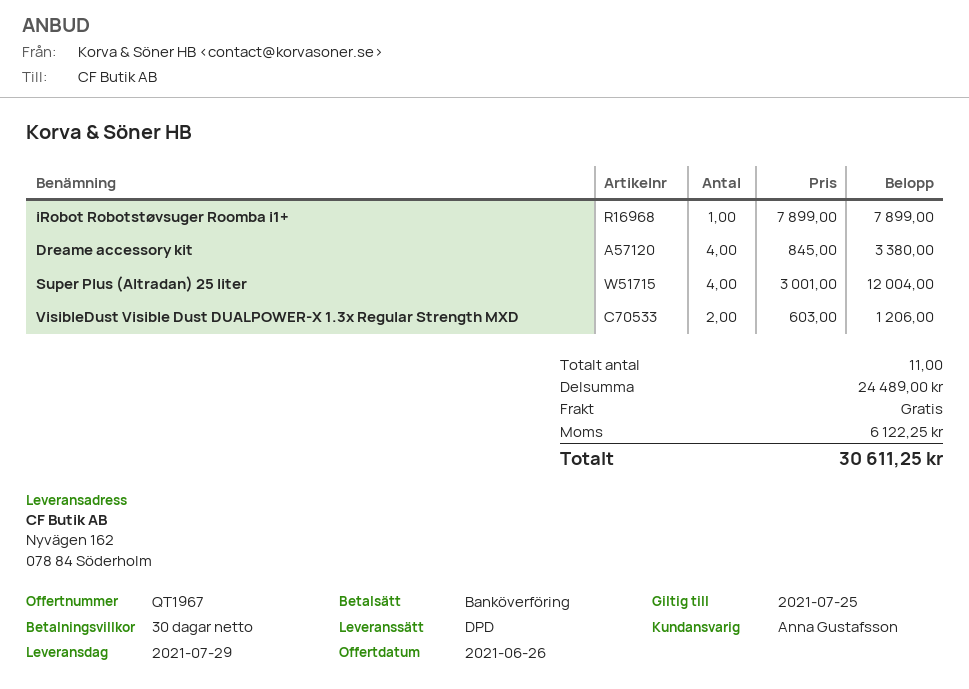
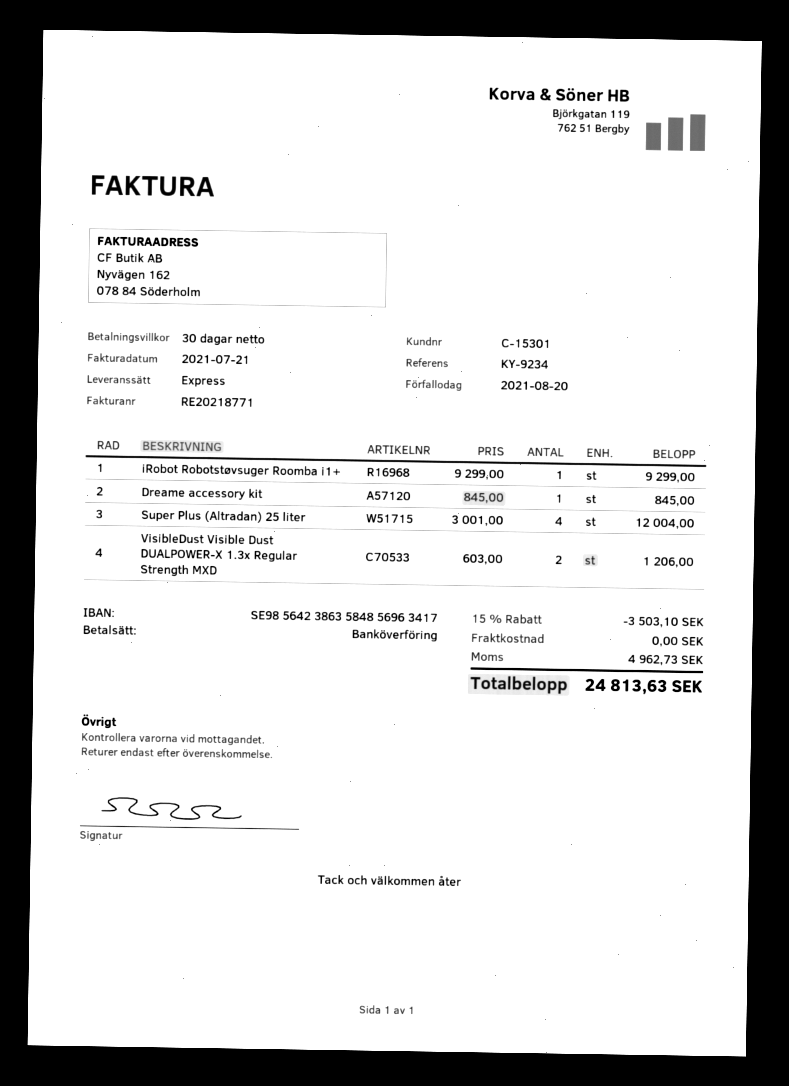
shipping method: DPD -> express
iRobot Robotstøvsuger Roomba i1+: 1 x 7899.00 = 7899.00 -> 1 x 9299.00 = 9299.00
Dreame accessory kit: 4 x 845.00 = 3380.00 -> 1 x 845.00 = 845.00
discount: none -> 15% = 3503.10
tax: 6122.25 -> 4962.73
total: 30611.25 -> 24813.63

